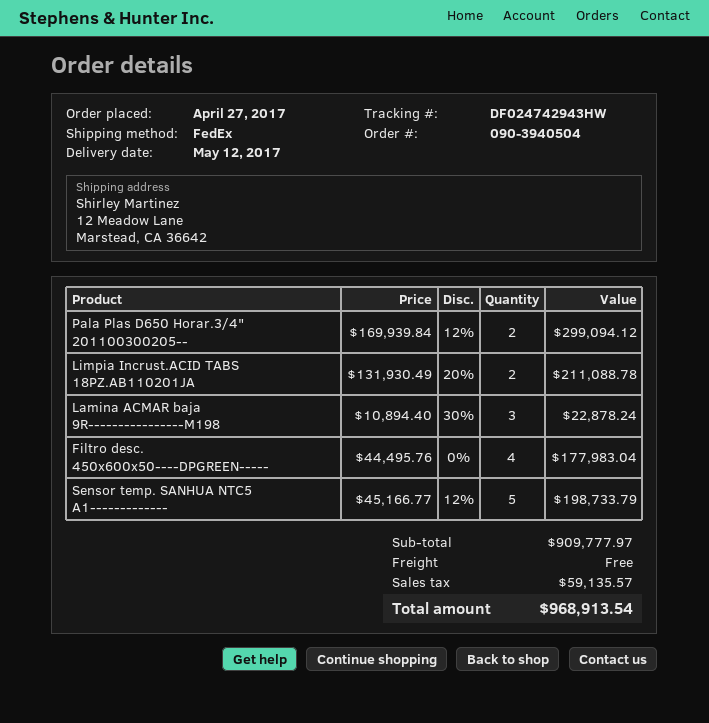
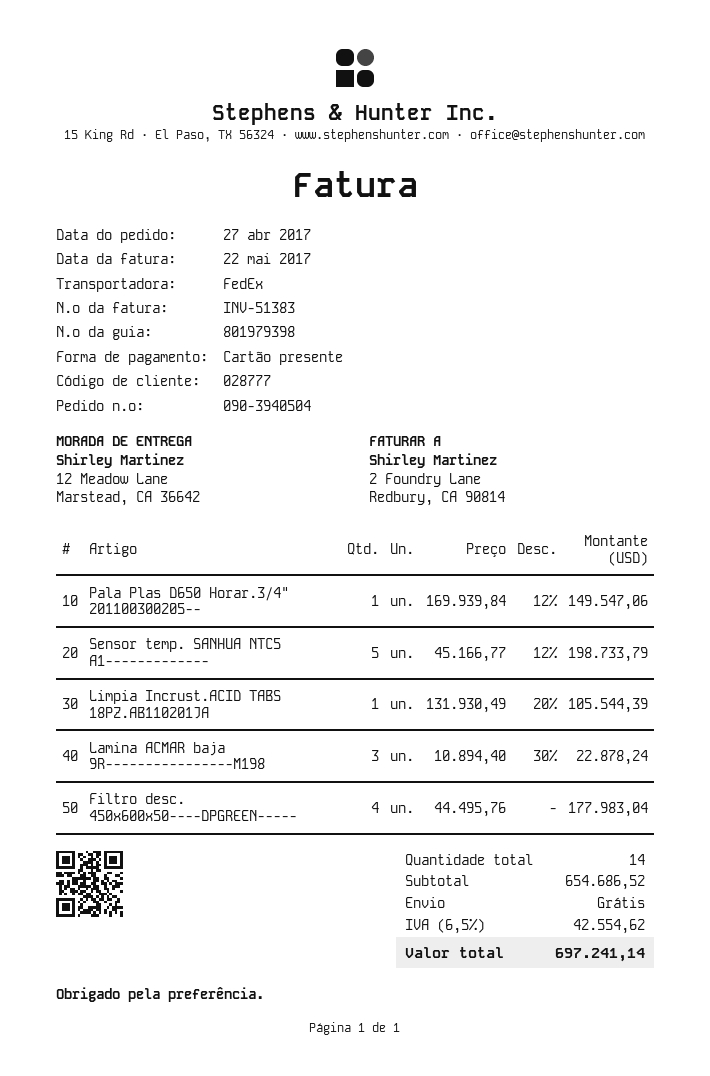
Pala Plas D650 Horar.3/4" 201100300205--: 2 x 169939.84 - 12% = 299094.12 -> 1 x 169939.84 - 12% = 149547.06
Limpia Incrust.ACID TABS 18PZ.AB110201JA: 2 x 131930.49 - 20% = 211088.78 -> 1 x 131930.49 - 20% = 105544.39
subtotal: 909777.97 -> 654686.52
tax: 59135.57 -> 42554.62
total: 968913.54 -> 697241.14

